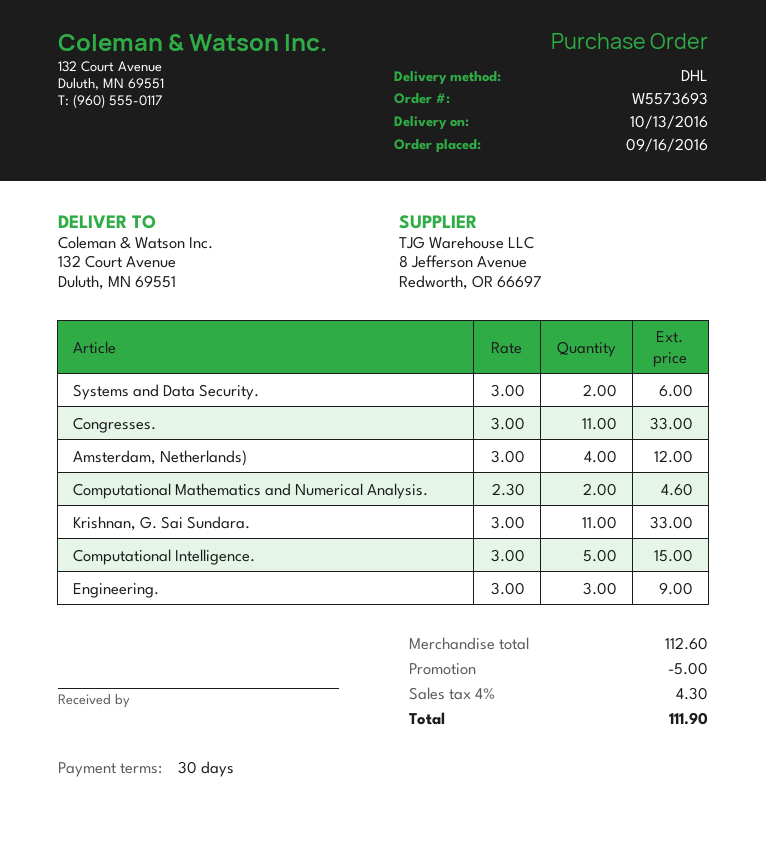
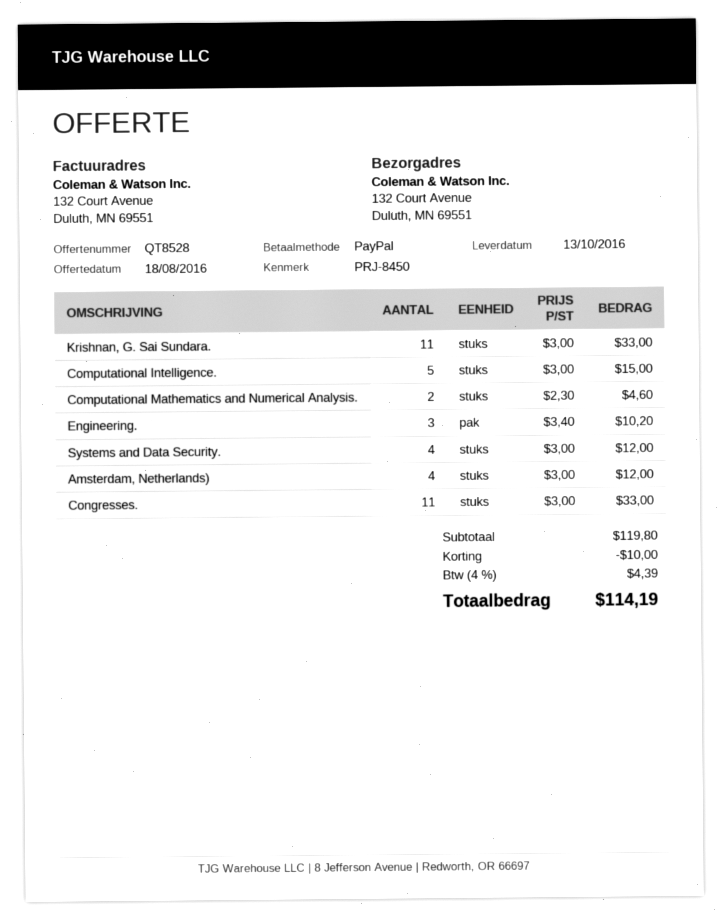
Systems and Data Security.: 2 x 3.00 = 6.00 -> 4 x 3.00 = 12.00
Engineering.: 3 x 3.00 = 9.00 -> 3 x 3.40 = 10.20
subtotal: 112.60 -> 119.80
discount: 5.00 -> 10.00
tax: 4% = 4.30 -> 4% = 4.39
total: 111.90 -> 114.19

